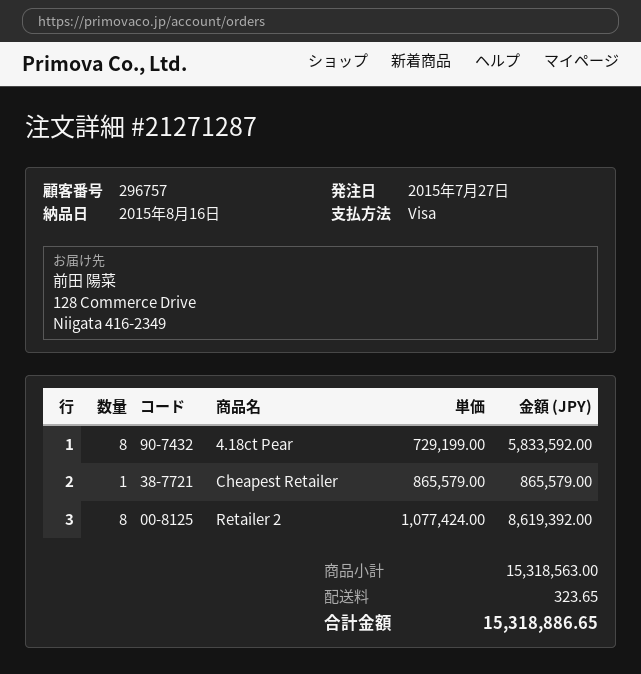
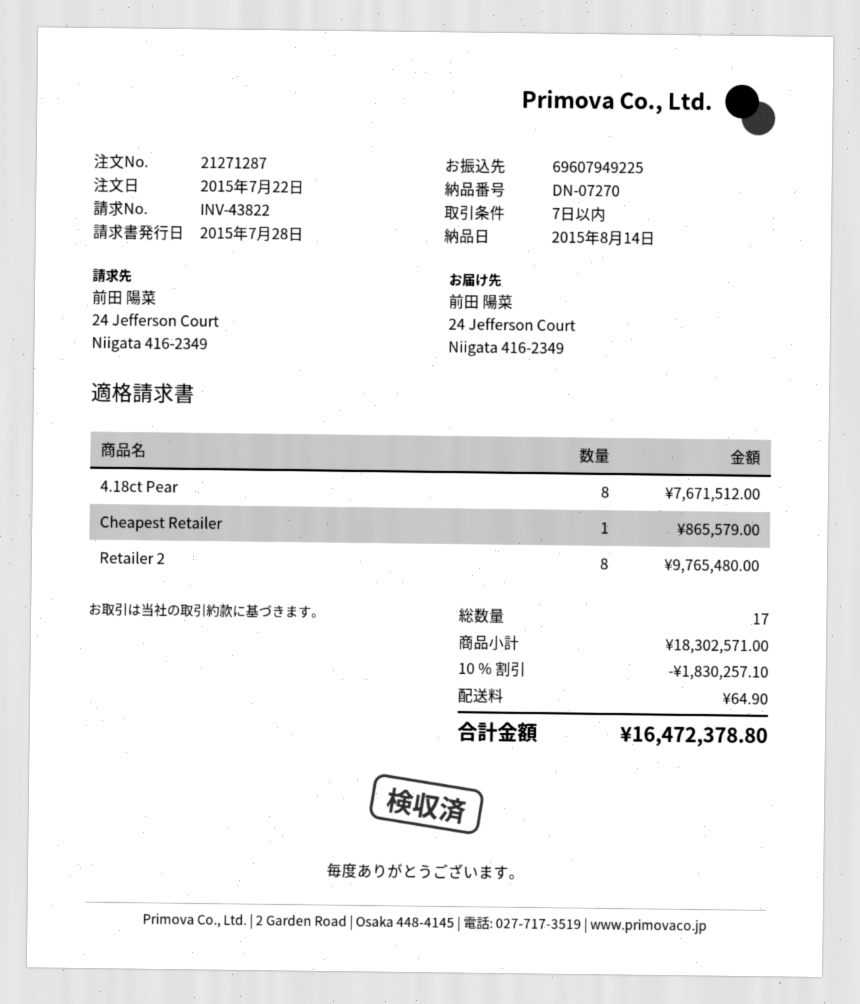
order date: 2015-07-27 -> 2015-07-22
delivery date: 2015-08-16 -> 2015-08-14
ship to: 128 Commerce Drive, Niigata 416-2349 -> 24 Jefferson Court, Niigata 416-2349
4.18ct Pear: 8 for 5833592.00 -> 8 for 7671512.00
Retailer 2: 8 for 8619392.00 -> 8 for 9765480.00
subtotal: 15318563.00 -> 18302571.00
discount: none -> 10% = 1830257.10
shipping: 323.65 -> 64.90
total: 15318886.65 -> 16472378.80

